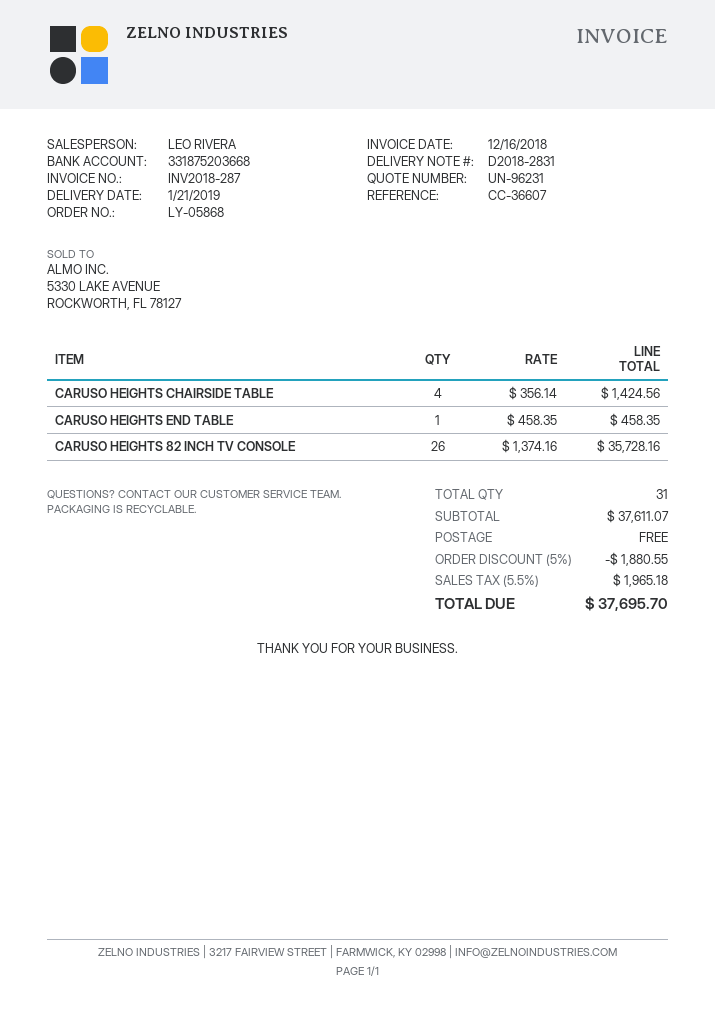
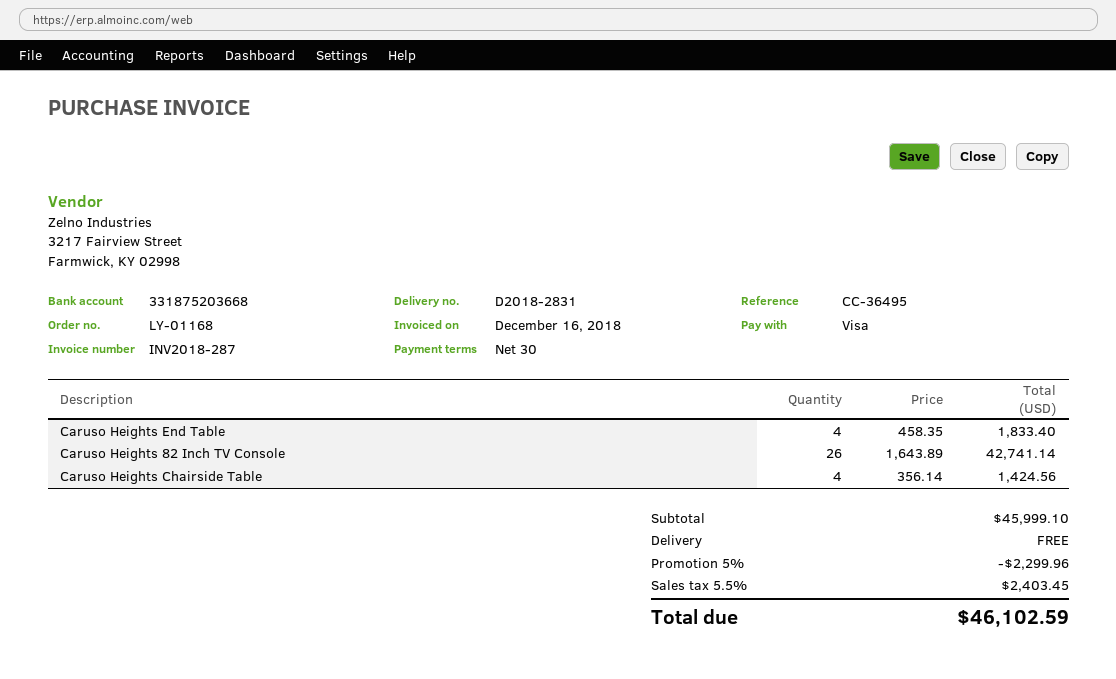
order number: LY-05868 -> LY-01168
reference: CC-36607 -> CC-36495
CARUSO HEIGHTS END TABLE: 1 x 458.35 = 458.35 -> 4 x 458.35 = 1833.40
CARUSO HEIGHTS 82 INCH TV CONSOLE: 26 x 1374.16 = 35728.16 -> 26 x 1643.89 = 42741.14
subtotal: 37611.07 -> 45999.10
discount: 5% = 1880.55 -> 5% = 2299.96
tax: 5.5% = 1965.18 -> 5.5% = 2403.45
total: 37695.70 -> 46102.59

